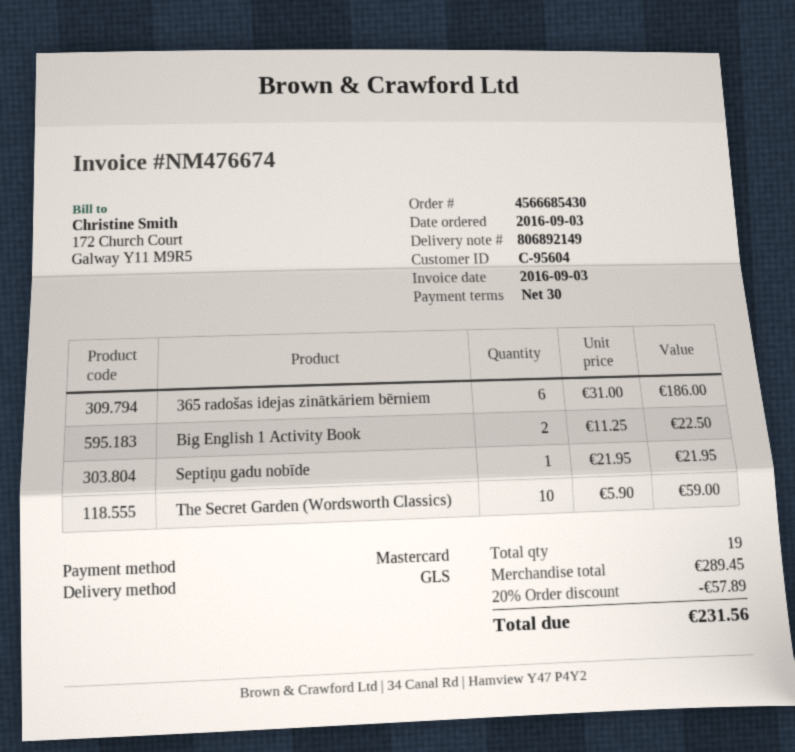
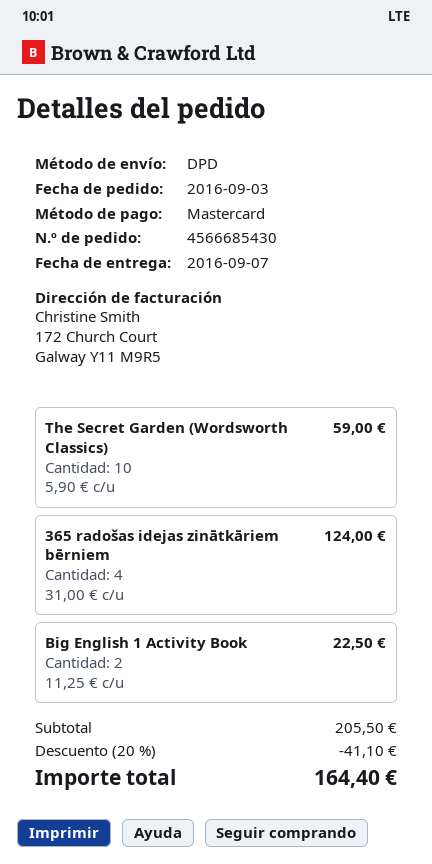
shipping method: GLS -> DPD
365 radošas idejas zinātkāriem bērniem: 6 x 31.00 = 186.00 -> 4 x 31.00 = 124.00
Septiņu gadu nobīde: 1 x 21.95 = 21.95 -> none
subtotal: 289.45 -> 205.50
discount: 20% = 57.89 -> 20% = 41.10
total: 231.56 -> 164.40

